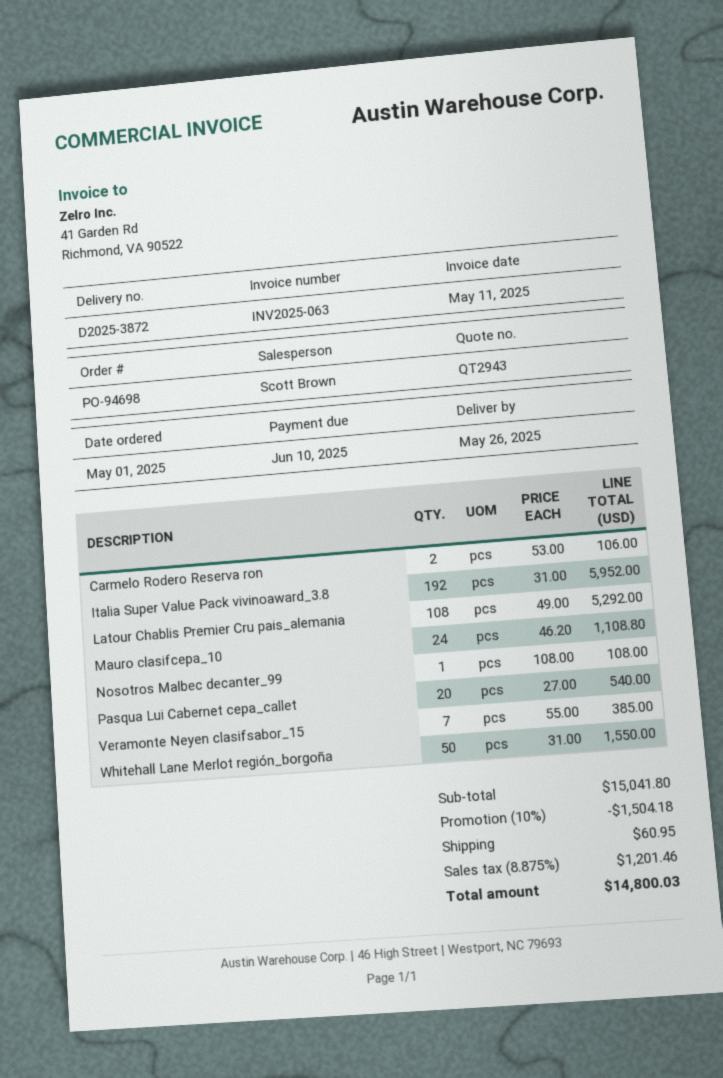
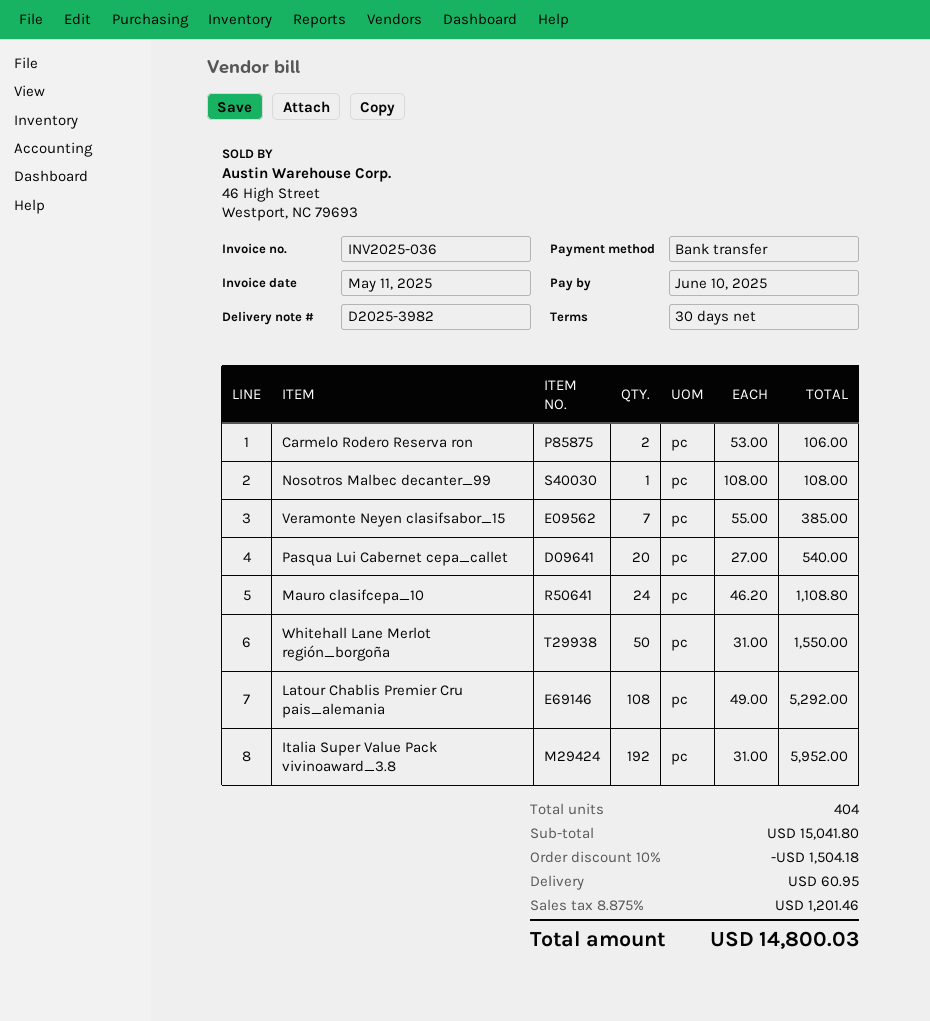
delivery note number: D2025-3872 -> D2025-3982
invoice number: INV2025-063 -> INV2025-036

